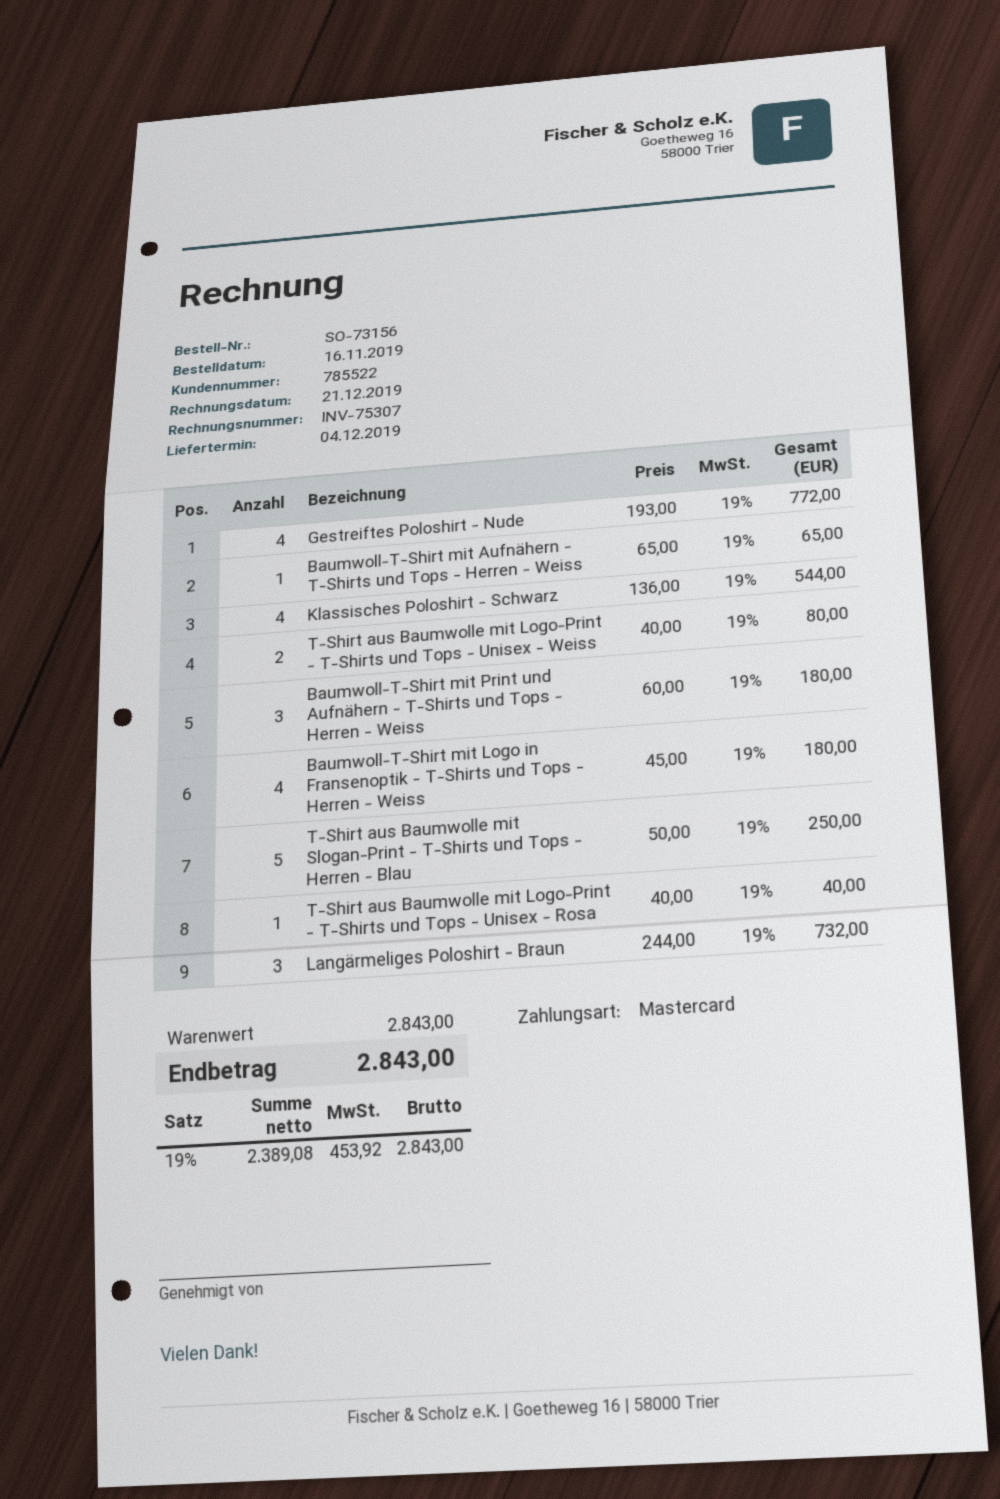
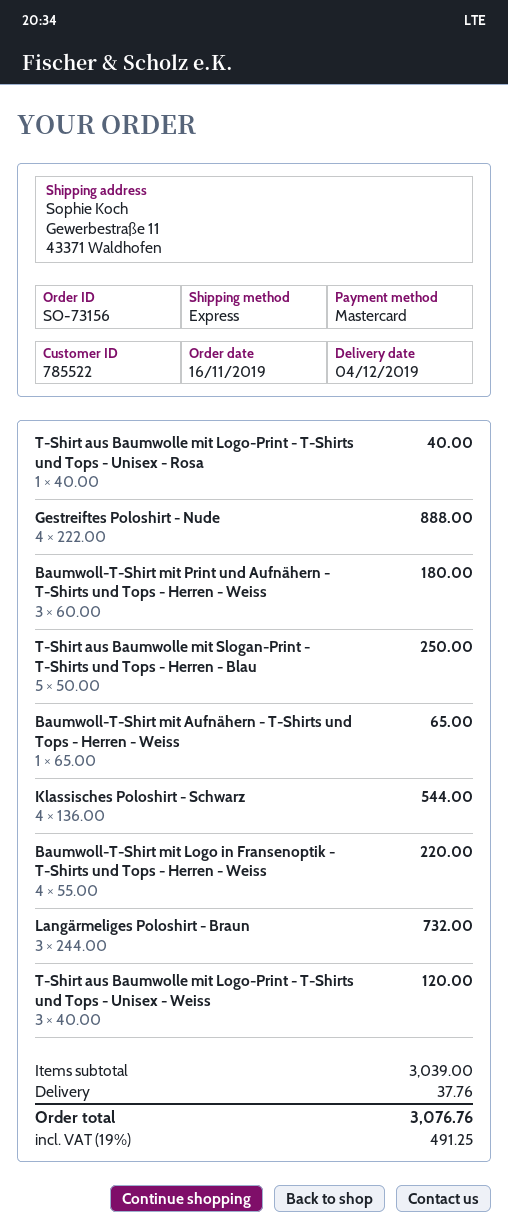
Gestreiftes Poloshirt - Nude: 4 x 193.00 = 772.00 -> 4 x 222.00 = 888.00
T-Shirt aus Baumwolle mit Logo-Print - T-Shirts und Tops - Unisex - Weiss: 2 x 40.00 = 80.00 -> 3 x 40.00 = 120.00
Baumwoll-T-Shirt mit Logo in Fransenoptik - T-Shirts und Tops - Herren - Weiss: 4 x 45.00 = 180.00 -> 4 x 55.00 = 220.00
subtotal: 2843.00 -> 3039.00
shipping: none -> 37.76
tax: 19% = 453.92 -> 19% = 491.25
total: 2843.00 -> 3076.76

